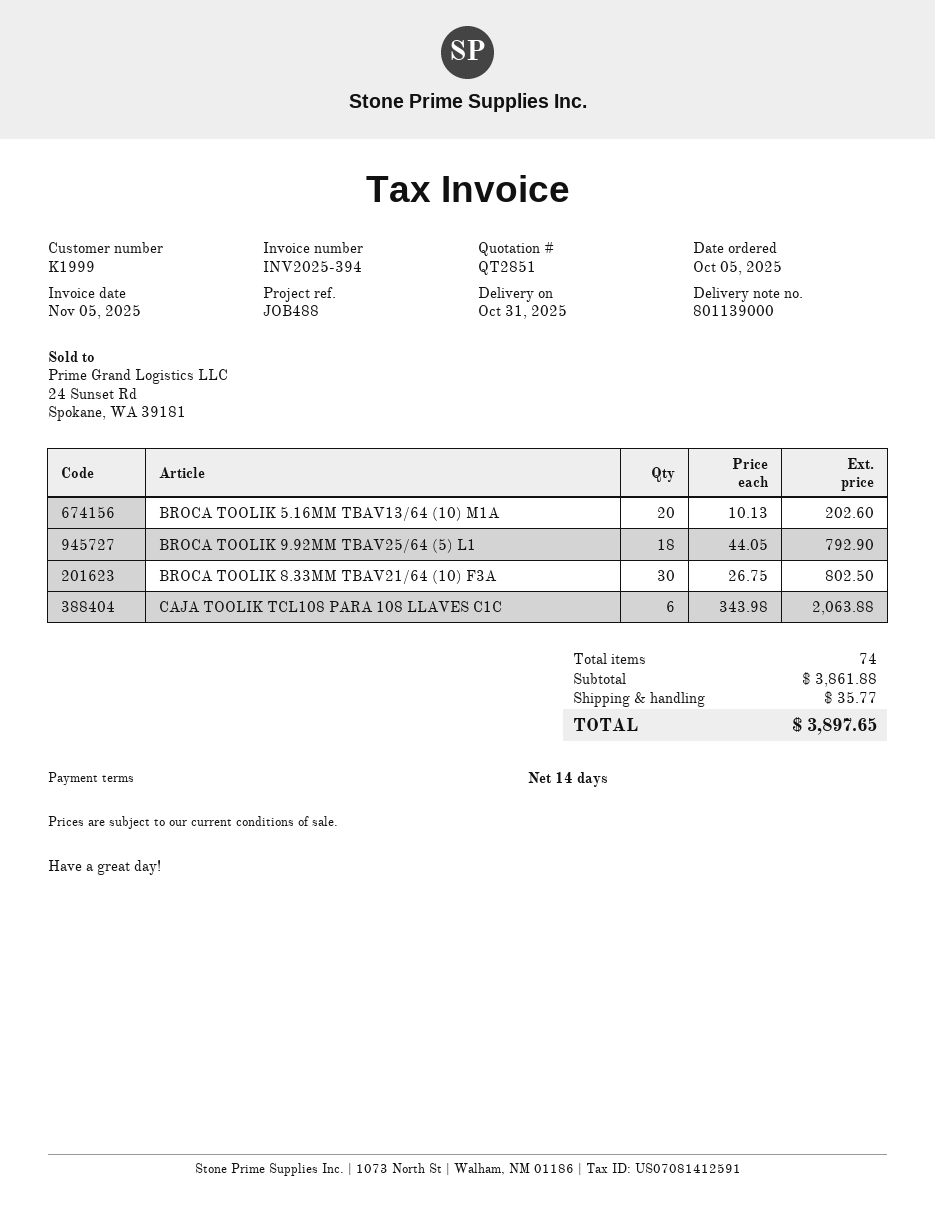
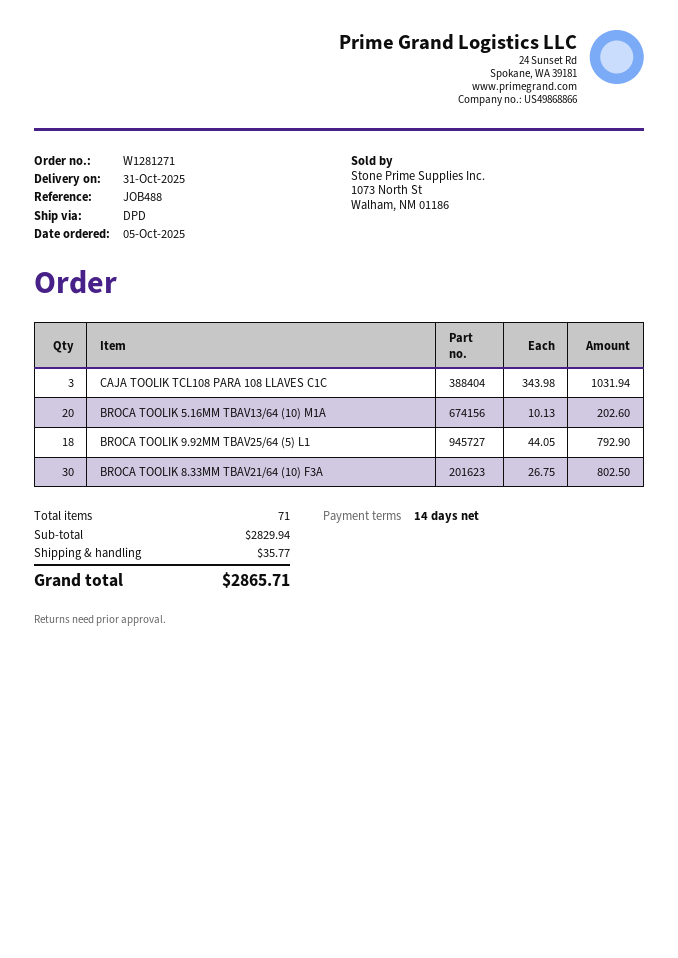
CAJA TOOLIK TCL108 PARA 108 LLAVES C1C: 6 x 343.98 = 2063.88 -> 3 x 343.98 = 1031.94
total quantity: 74 -> 71
subtotal: 3861.88 -> 2829.94
total: 3897.65 -> 2865.71

